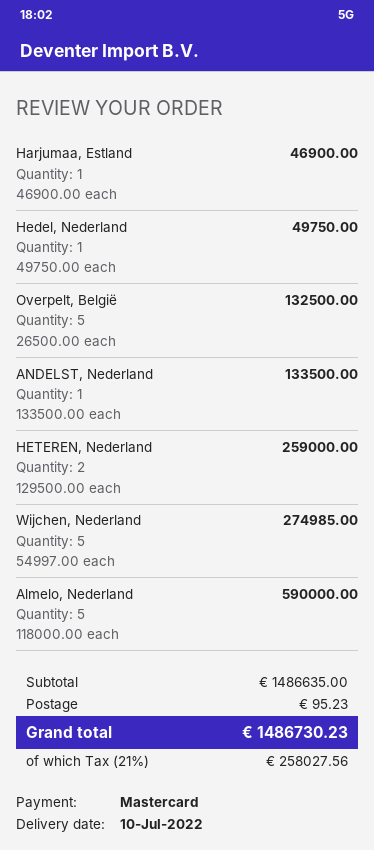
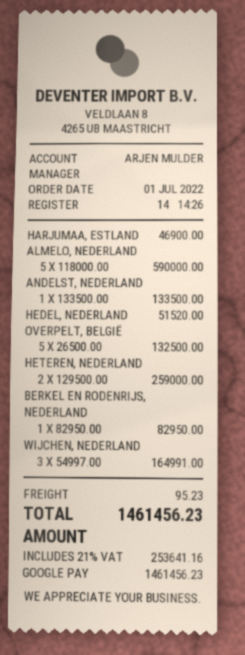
payment method: Mastercard -> Google Pay
Hedel, Nederland: 1 x 49750.00 = 49750.00 -> 1 x 51520.00 = 51520.00
Wijchen, Nederland: 5 x 54997.00 = 274985.00 -> 3 x 54997.00 = 164991.00
BERKEL EN RODENRIJS, NEDERLAND: none -> 1 x 82950.00 = 82950.00
tax: 21% = 258027.56 -> 21% = 253641.16
total: 1486730.23 -> 1461456.23

